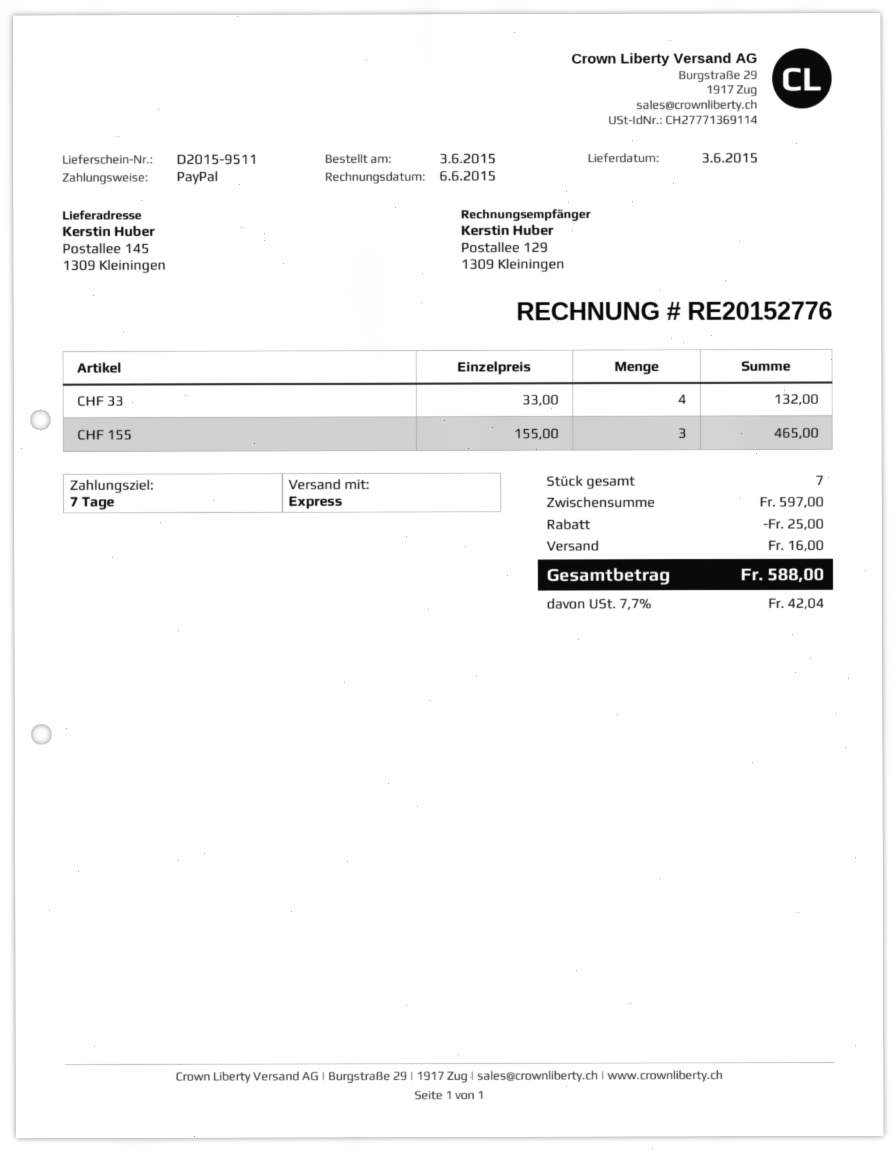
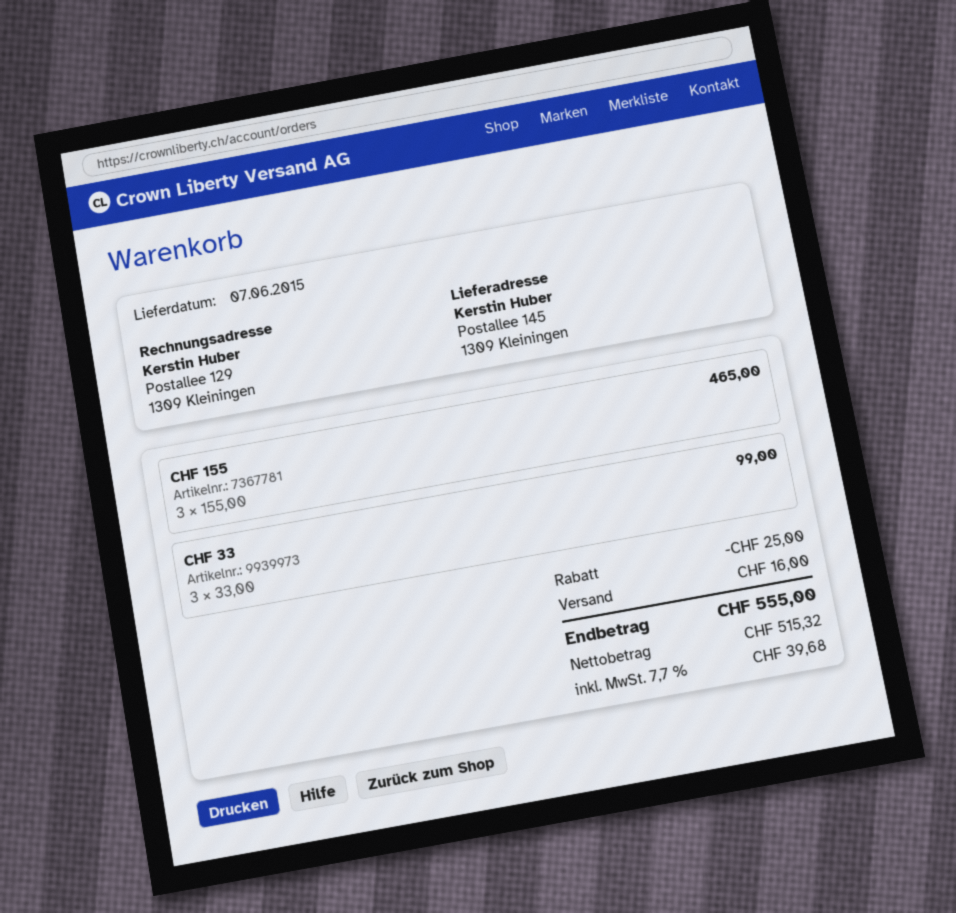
delivery date: 2015-06-03 -> 2015-06-07
CHF 33: 4 x 33.00 = 132.00 -> 3 x 33.00 = 99.00
tax: 7.7% = 42.04 -> 7.7% = 39.68
total: 588.00 -> 555.00

